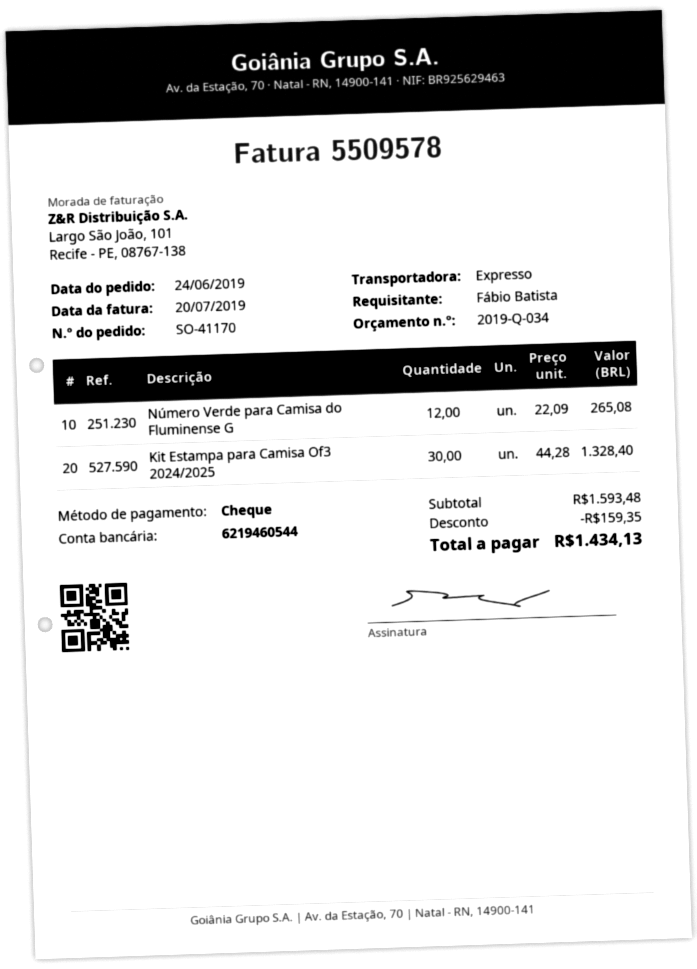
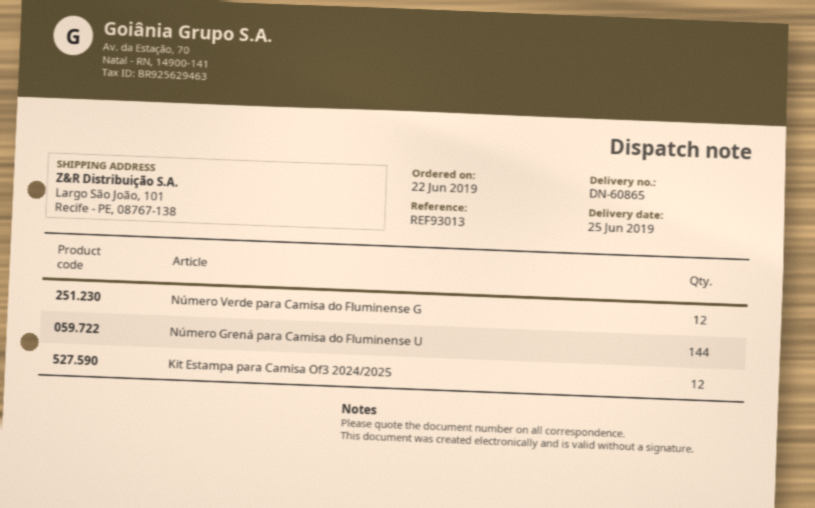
order date: 2019-06-24 -> 2019-06-22
Kit Estampa para Camisa Of3 2024/2025: 30 -> 12
Número Grená para Camisa do Fluminense U: none -> 144

